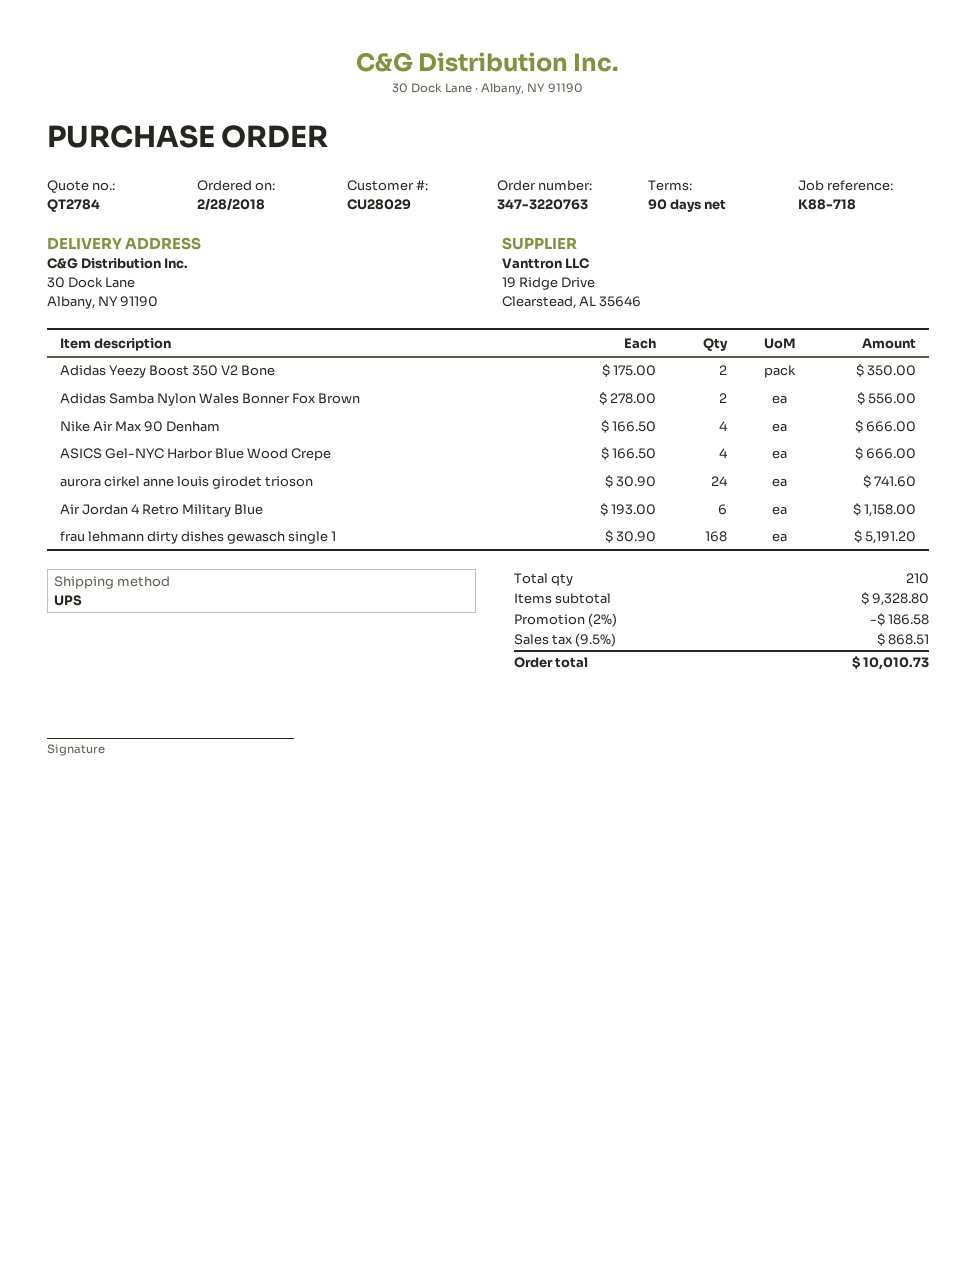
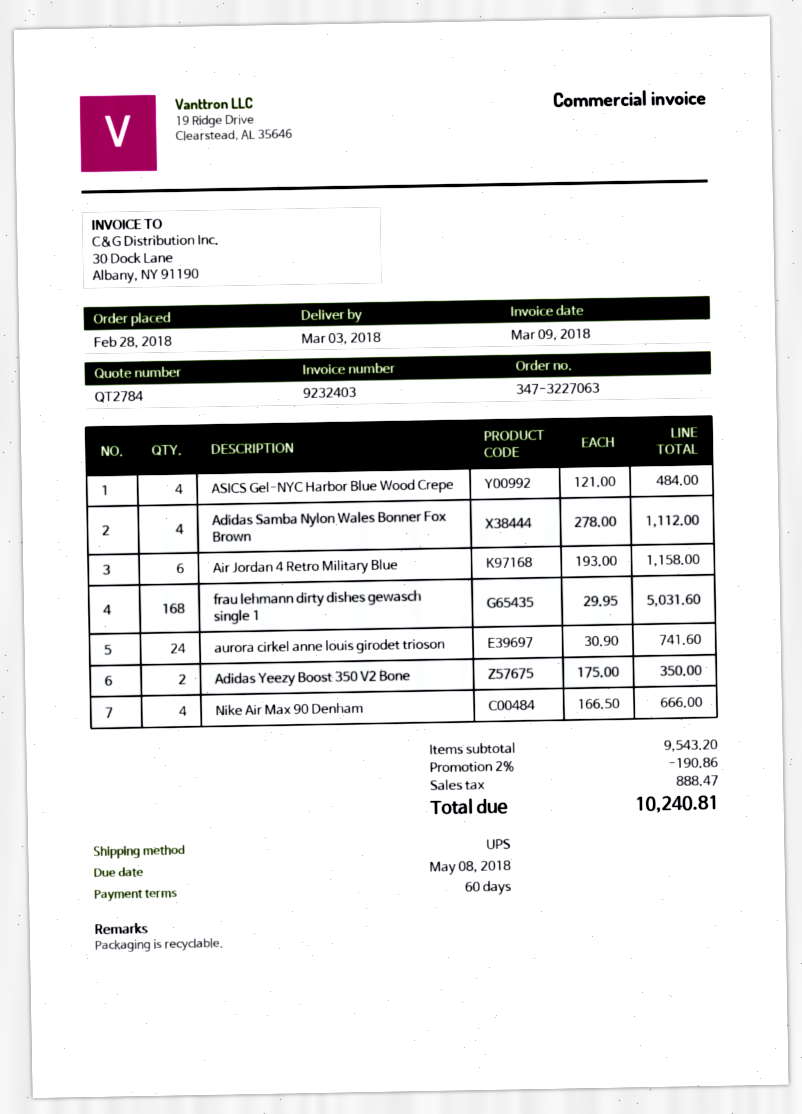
order number: 347-3220763 -> 347-3227063
payment terms: 90 days -> 60 days
Adidas Samba Nylon Wales Bonner Fox Brown: 2 x 278.00 = 556.00 -> 4 x 278.00 = 1112.00
ASICS Gel-NYC Harbor Blue Wood Crepe: 4 x 166.50 = 666.00 -> 4 x 121.00 = 484.00
frau lehmann dirty dishes gewasch single 1: 168 x 30.90 = 5191.20 -> 168 x 29.95 = 5031.60
subtotal: 9328.80 -> 9543.20
discount: 2% = 186.58 -> 2% = 190.86
tax: 868.51 -> 888.47
total: 10010.73 -> 10240.81

